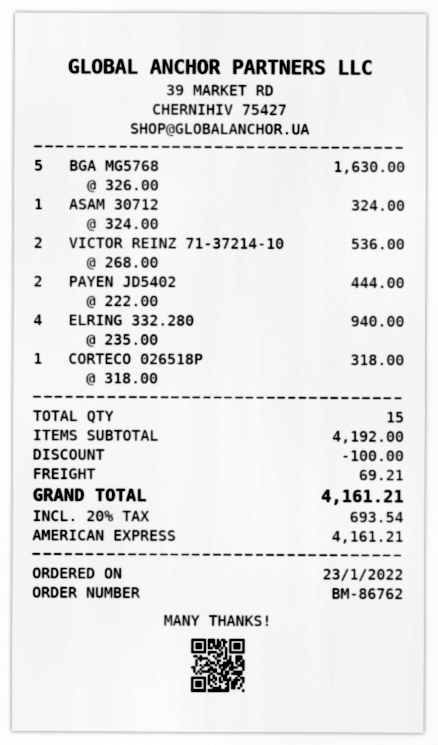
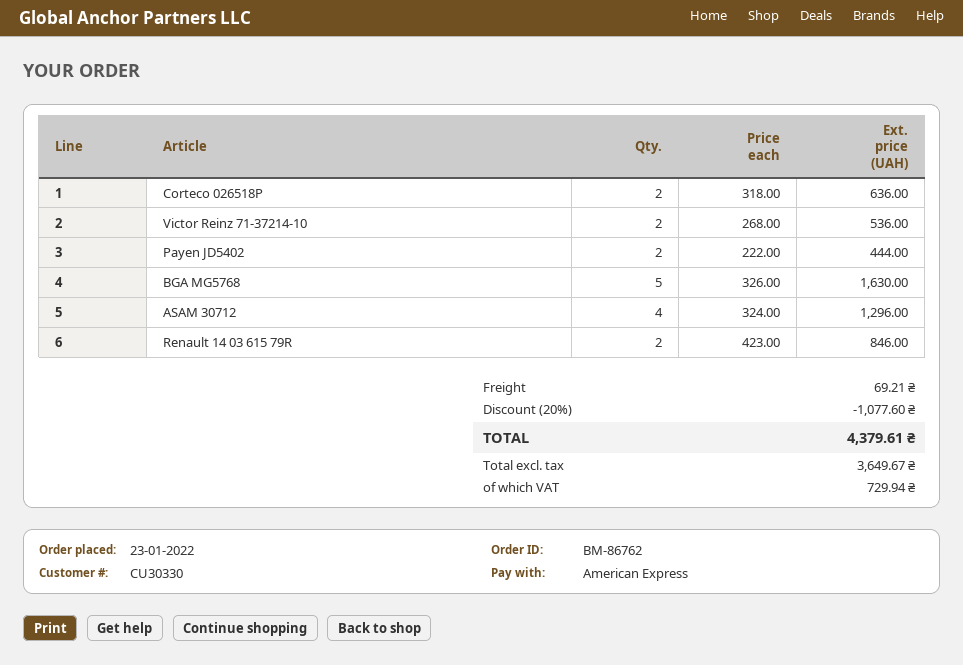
ASAM 30712: 1 x 324.00 = 324.00 -> 4 x 324.00 = 1296.00
ELRING 332.280: 4 x 235.00 = 940.00 -> none
CORTECO 026518P: 1 x 318.00 = 318.00 -> 2 x 318.00 = 636.00
Renault 14 03 615 79R: none -> 2 x 423.00 = 846.00
discount: 100.00 -> 1077.60
tax: 693.54 -> 729.94
total: 4161.21 -> 4379.61

